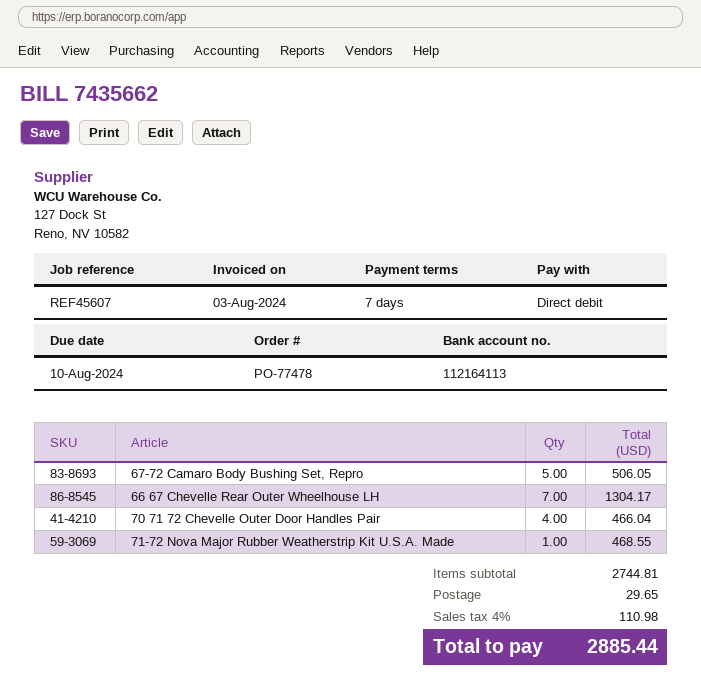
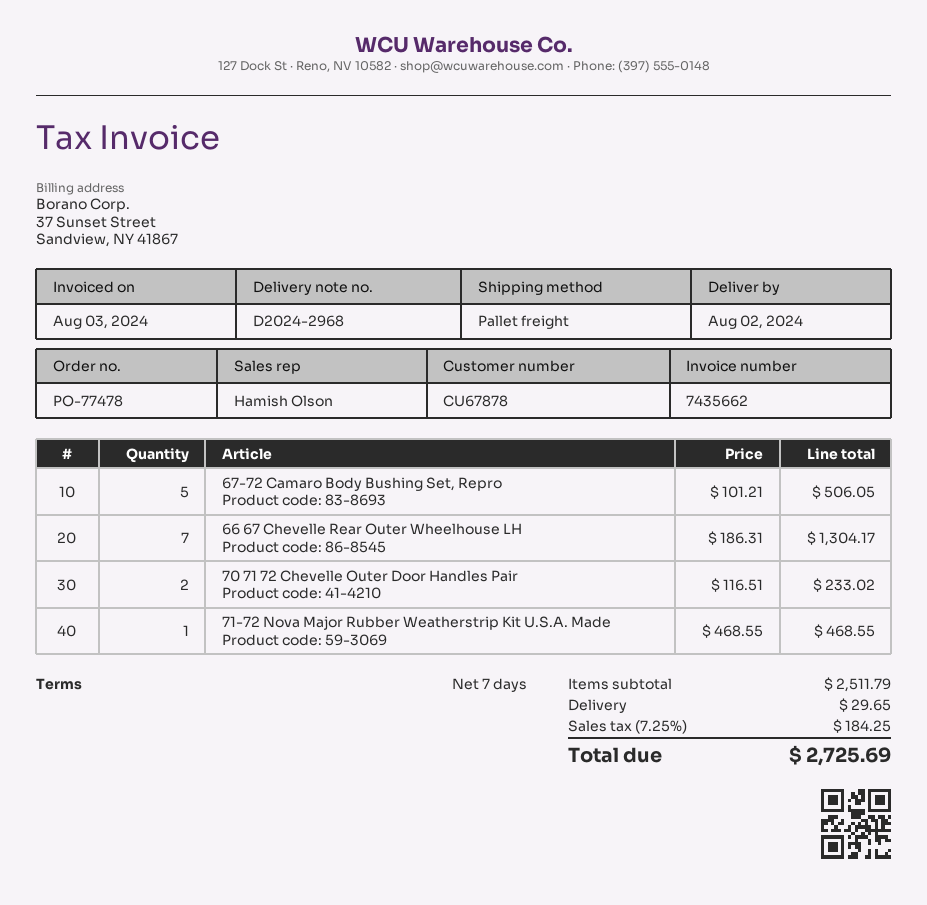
70 71 72 Chevelle Outer Door Handles Pair: 4 for 466.04 -> 2 for 233.02
subtotal: 2744.81 -> 2511.79
tax: 4% = 110.98 -> 7.25% = 184.25
total: 2885.44 -> 2725.69

